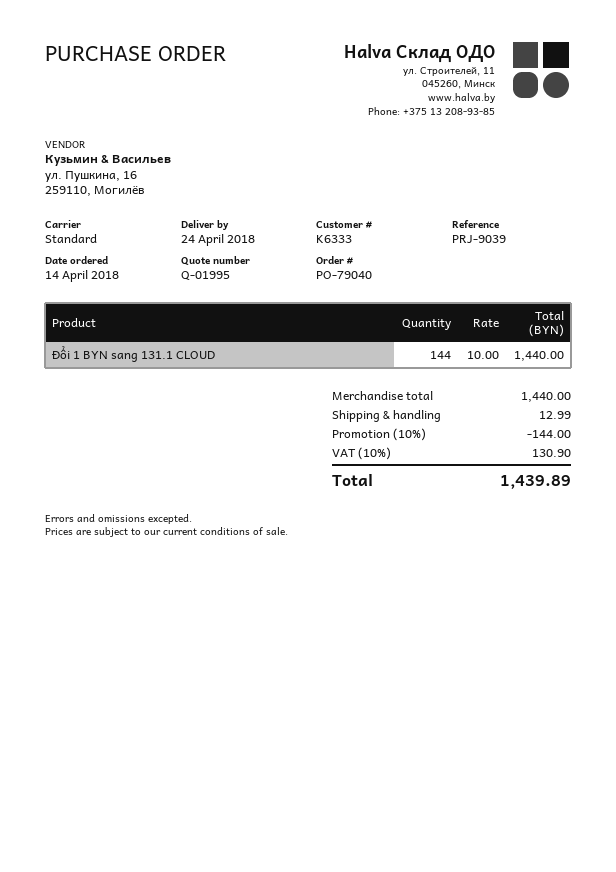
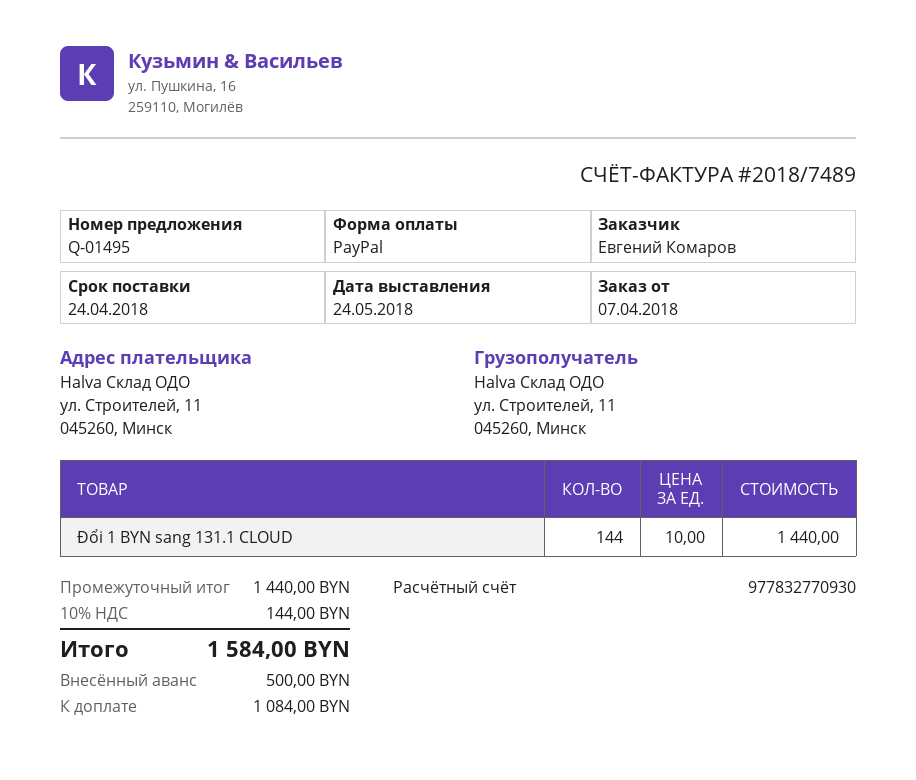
quote number: Q-01995 -> Q-01495
order date: 2018-04-14 -> 2018-04-07
discount: 10% = 144.00 -> none
shipping: 12.99 -> none
tax: 10% = 130.90 -> 10% = 144.00
total: 1439.89 -> 1584.00

